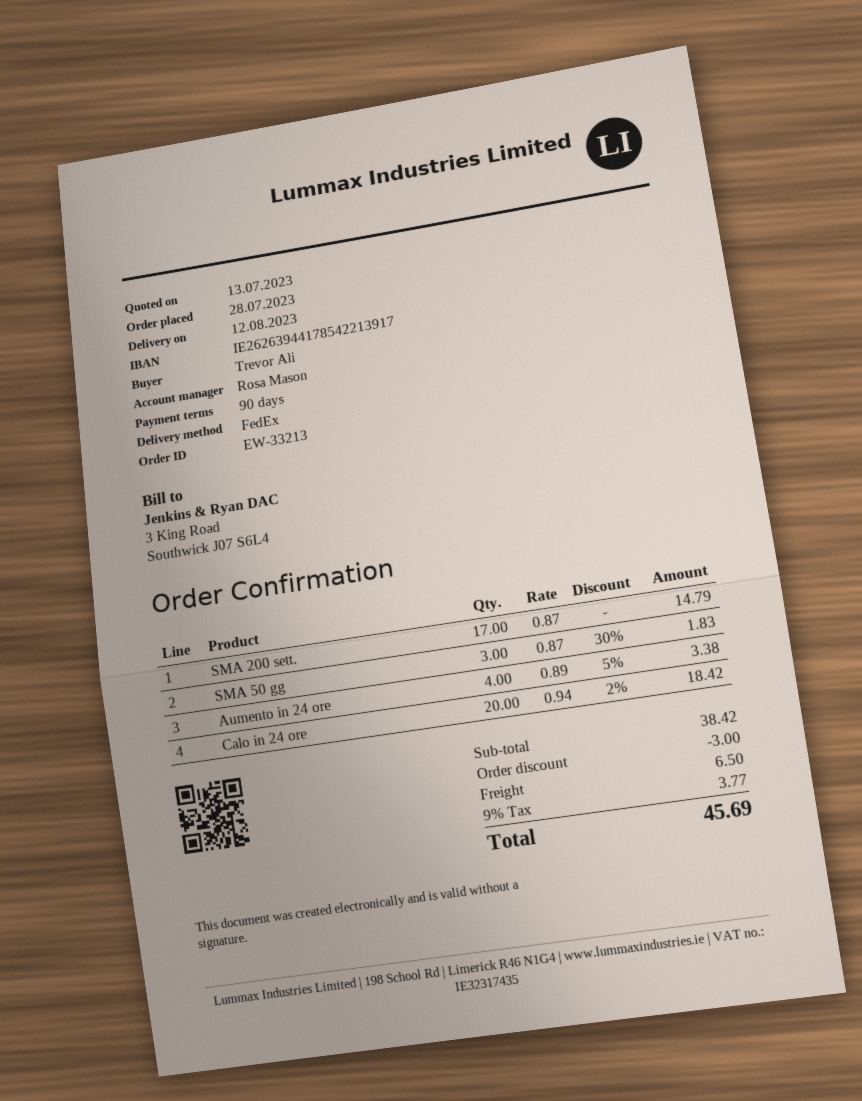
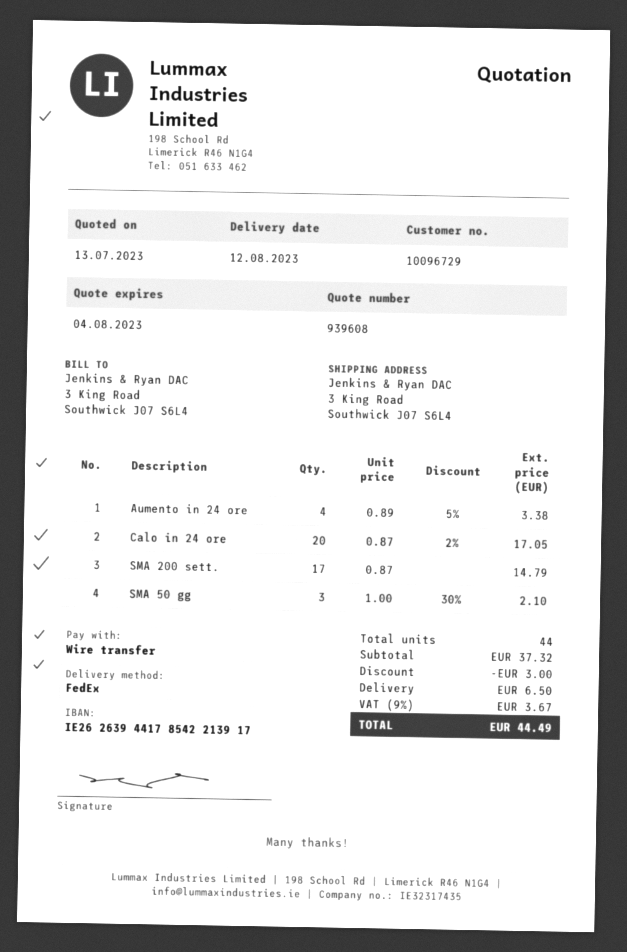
SMA 50 gg: 3 x 0.87 - 30% = 1.83 -> 3 x 1.00 - 30% = 2.10
Calo in 24 ore: 20 x 0.94 - 2% = 18.42 -> 20 x 0.87 - 2% = 17.05
subtotal: 38.42 -> 37.32
tax: 9% = 3.77 -> 9% = 3.67
total: 45.69 -> 44.49

